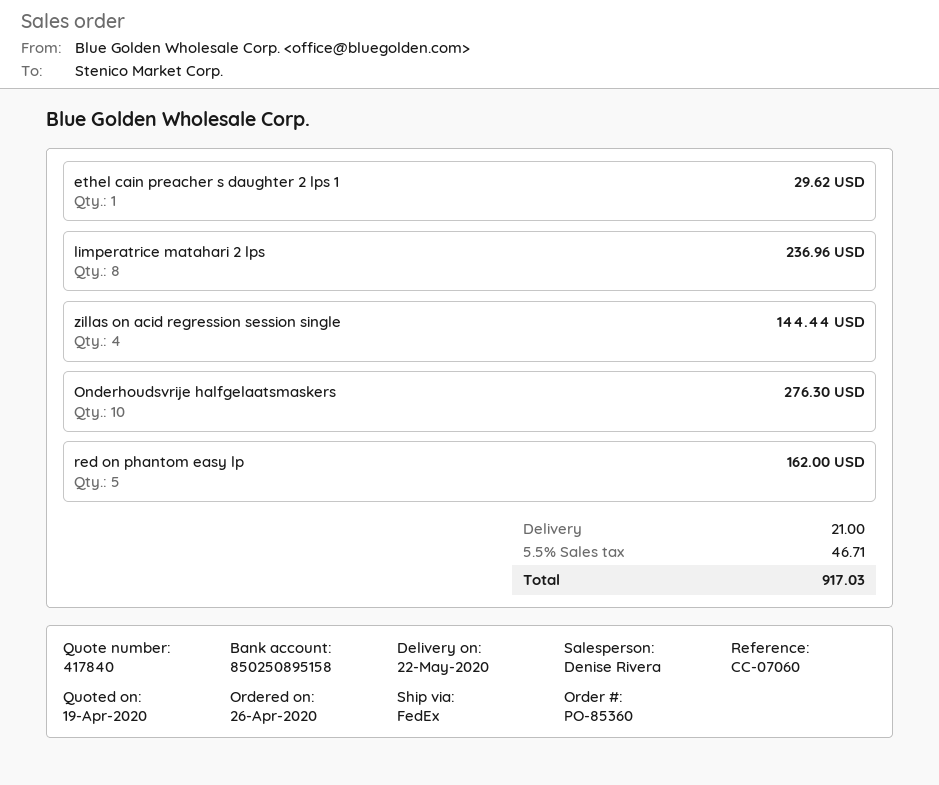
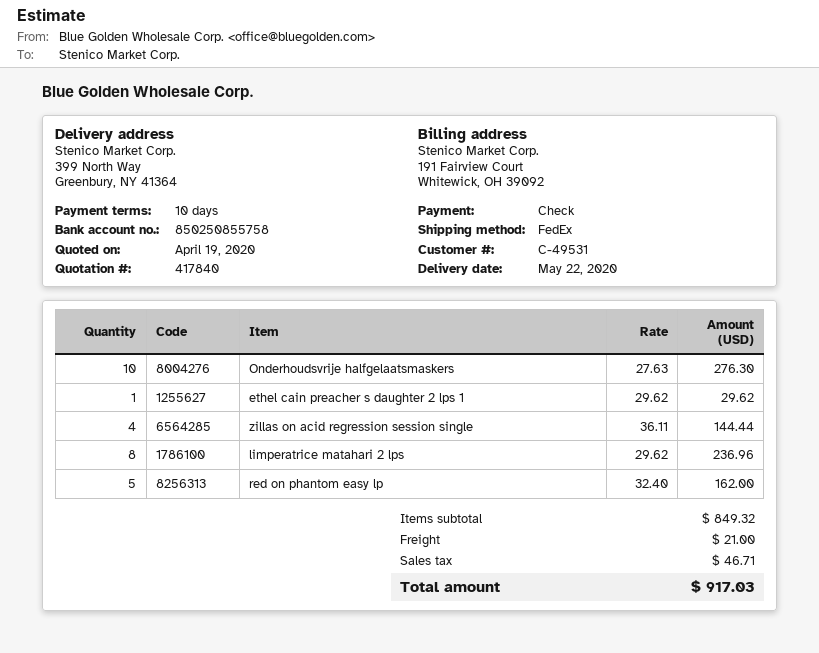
bank account: 850250895158 -> 850250855758

